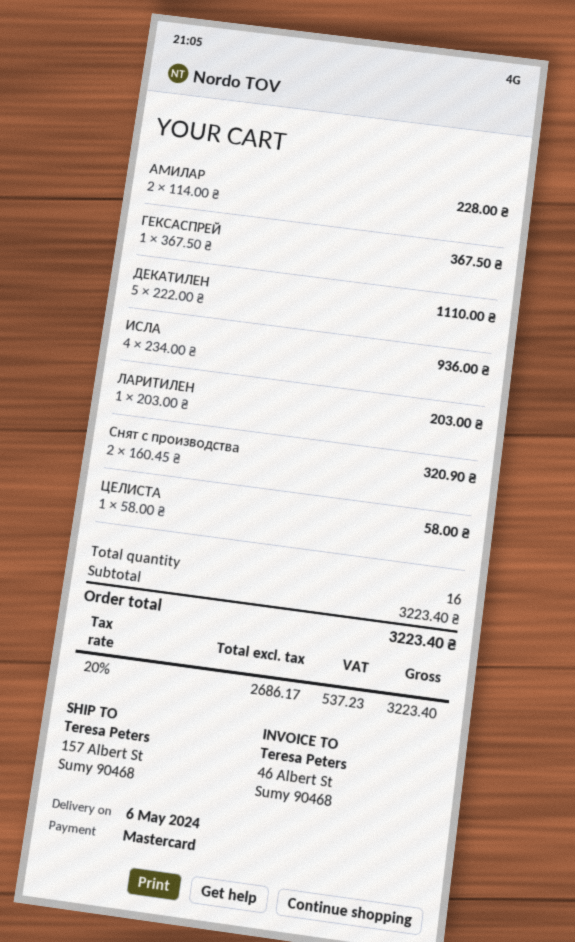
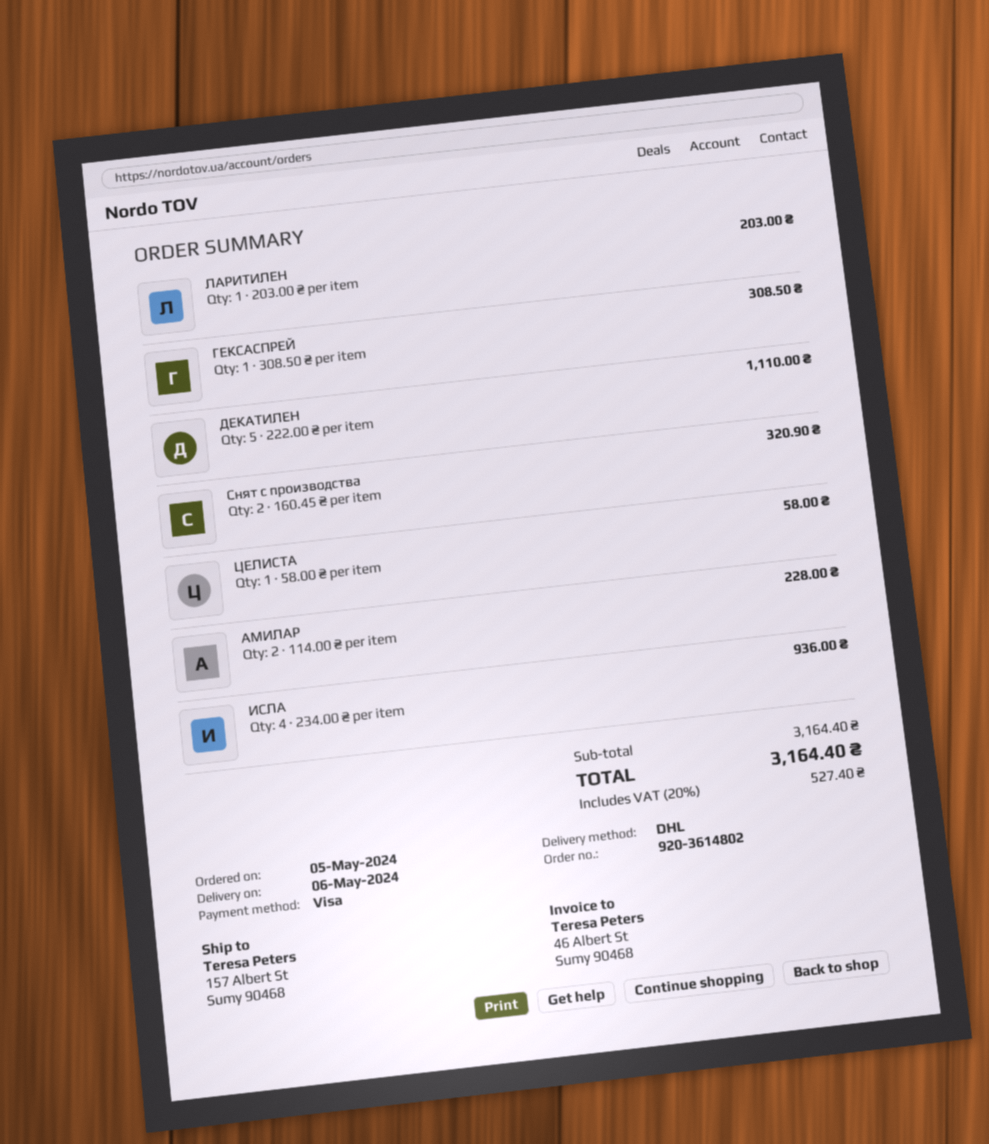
payment method: Mastercard -> Visa
ГЕКСАСПРЕЙ: 1 x 367.50 = 367.50 -> 1 x 308.50 = 308.50
subtotal: 3223.40 -> 3164.40
tax: 20% = 537.23 -> 20% = 527.40
total: 3223.40 -> 3164.40

